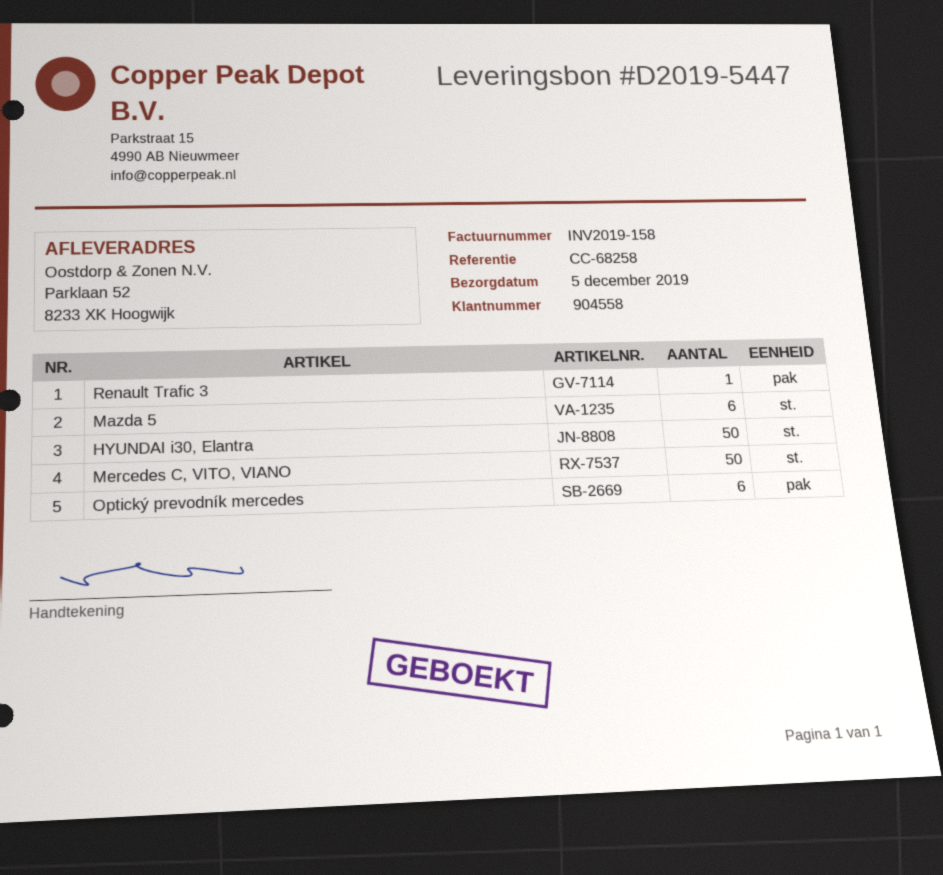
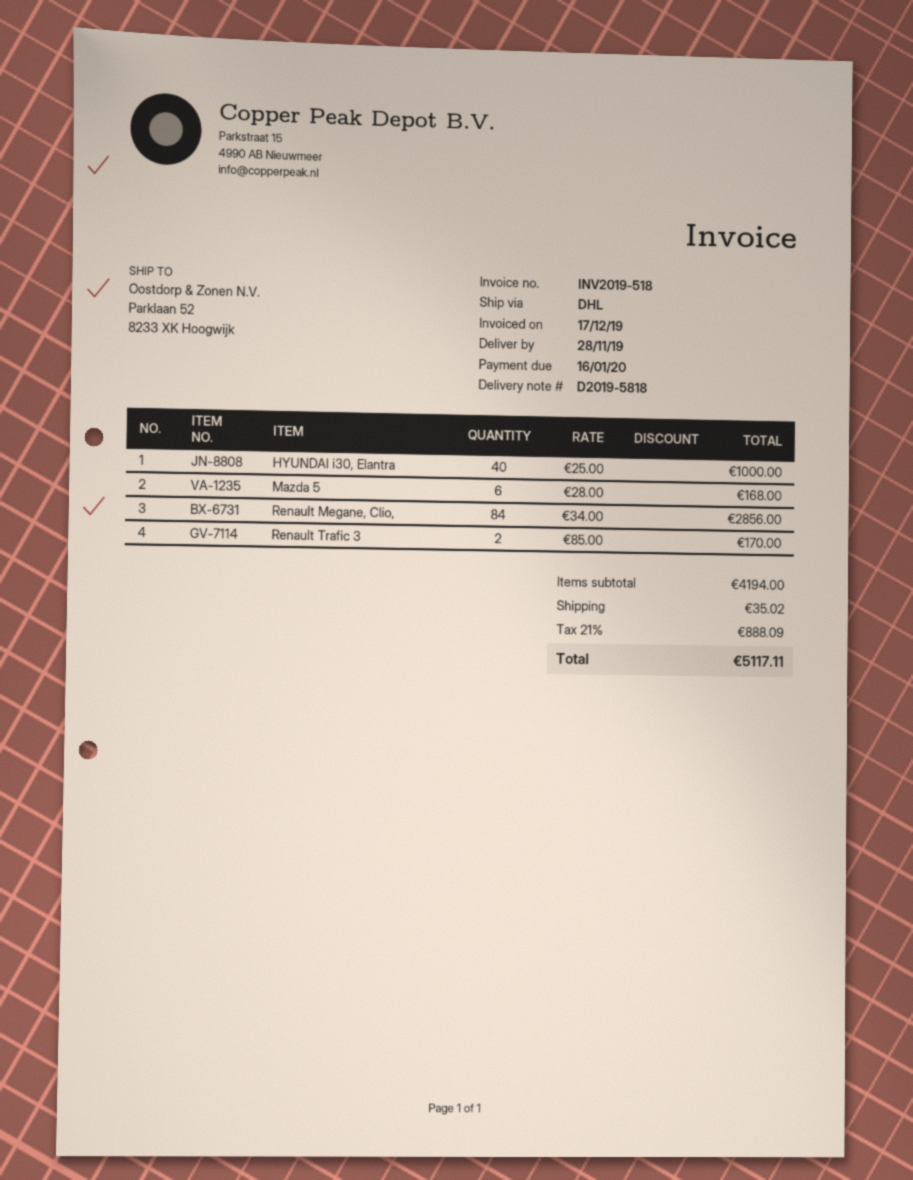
delivery note number: D2019-5447 -> D2019-5818
delivery date: 2019-12-05 -> 2019-11-28
invoice number: INV2019-158 -> INV2019-518
Renault Trafic 3: 1 -> 2
HYUNDAI i30, Elantra: 50 -> 40
Mercedes C, VITO, VIANO: 50 -> none
Optický prevodník mercedes: 6 -> none
Renault Megane, Clio,: none -> 84

